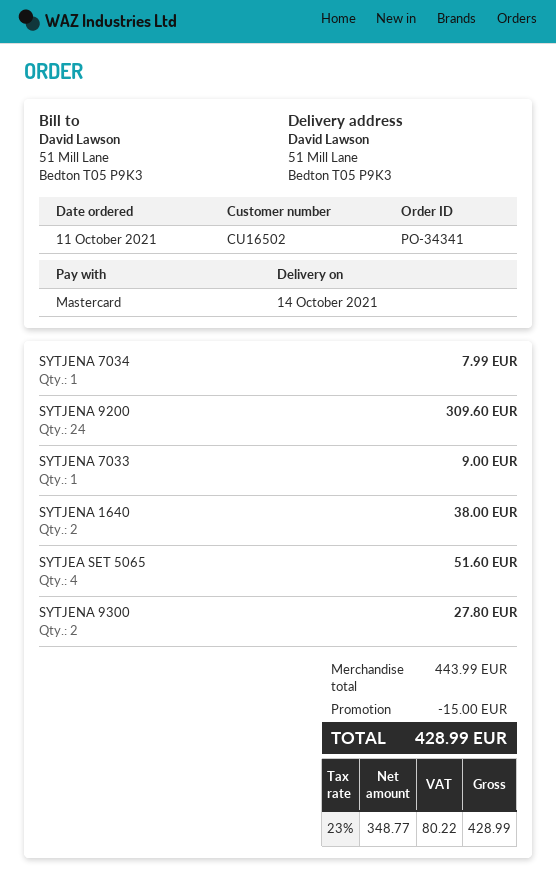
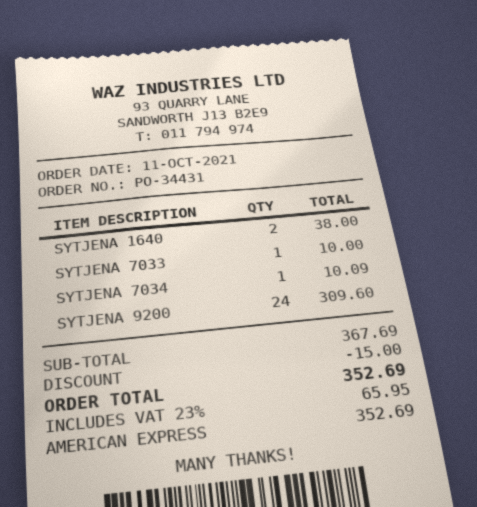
order number: PO-34341 -> PO-34431
payment method: Mastercard -> American Express
SYTJENA 7034: 1 for 7.99 -> 1 for 10.09
SYTJENA 7033: 1 for 9.00 -> 1 for 10.00
SYTJEA SET 5065: 4 for 51.60 -> none
SYTJENA 9300: 2 for 27.80 -> none
subtotal: 443.99 -> 367.69
tax: 23% = 80.22 -> 23% = 65.95
total: 428.99 -> 352.69

